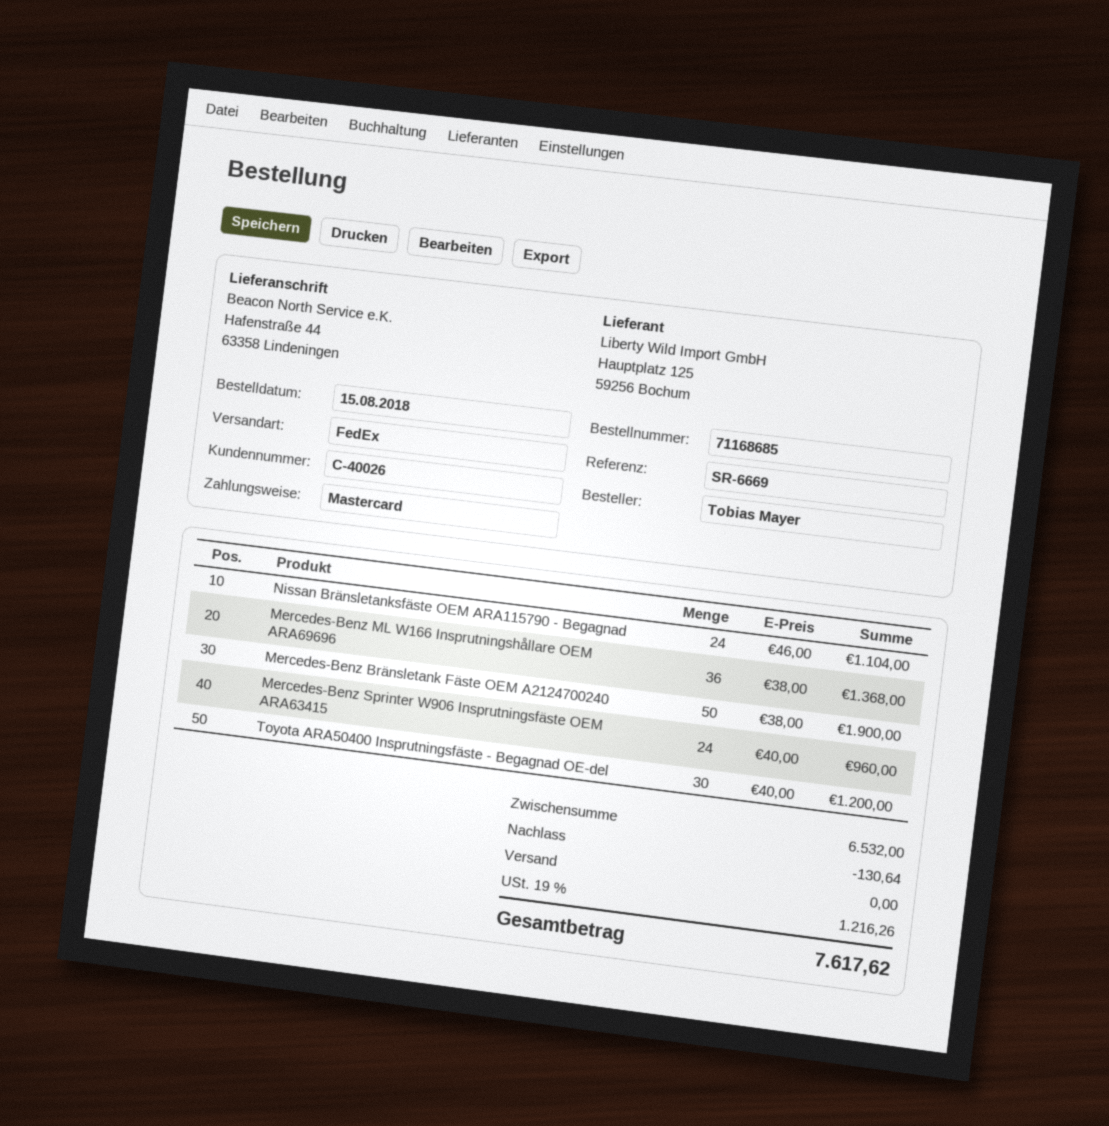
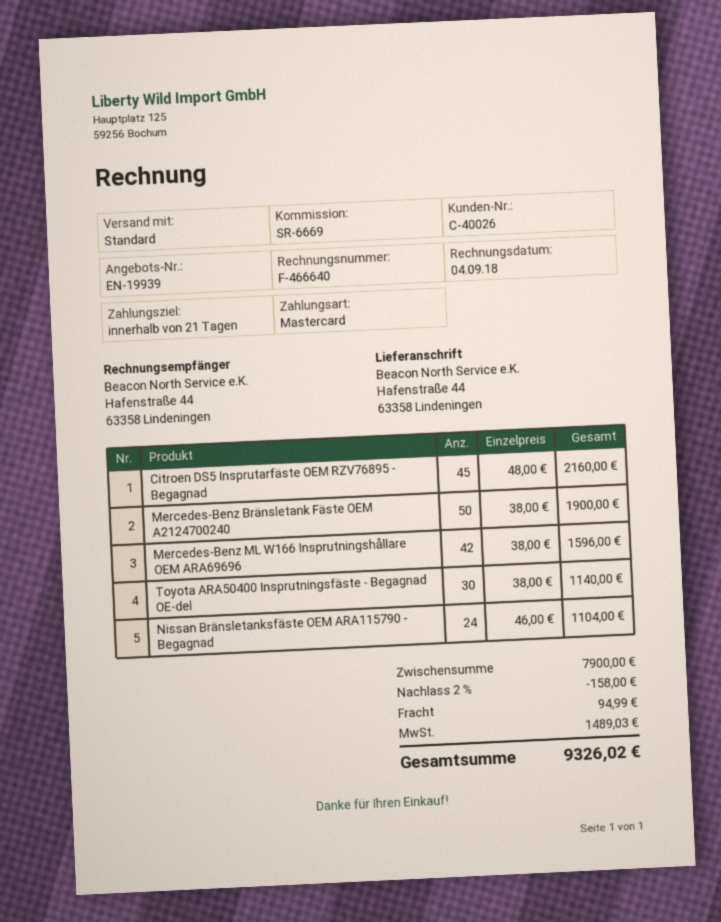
shipping method: FedEx -> standard
Mercedes-Benz ML W166 Insprutningshållare OEM ARA69696: 36 x 38.00 = 1368.00 -> 42 x 38.00 = 1596.00
Mercedes-Benz Sprinter W906 Insprutningsfäste OEM ARA63415: 24 x 40.00 = 960.00 -> none
Toyota ARA50400 Insprutningsfäste - Begagnad OE-del: 30 x 40.00 = 1200.00 -> 30 x 38.00 = 1140.00
Citroen DS5 Insprutarfäste OEM RZV76895 - Begagnad: none -> 45 x 48.00 = 2160.00
subtotal: 6532.00 -> 7900.00
discount: 130.64 -> 158.00
shipping: 0.00 -> 94.99
tax: 1216.26 -> 1489.03
total: 7617.62 -> 9326.02

